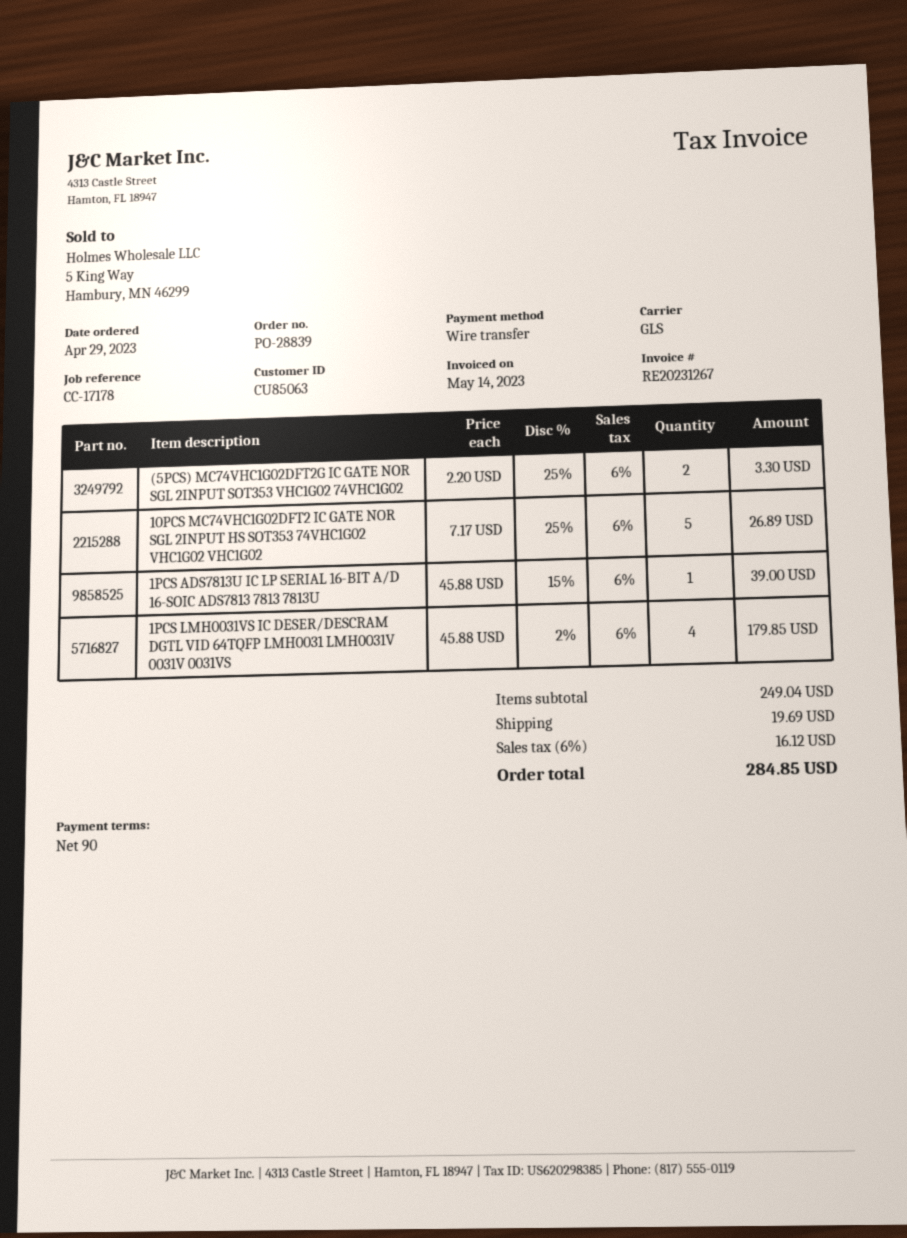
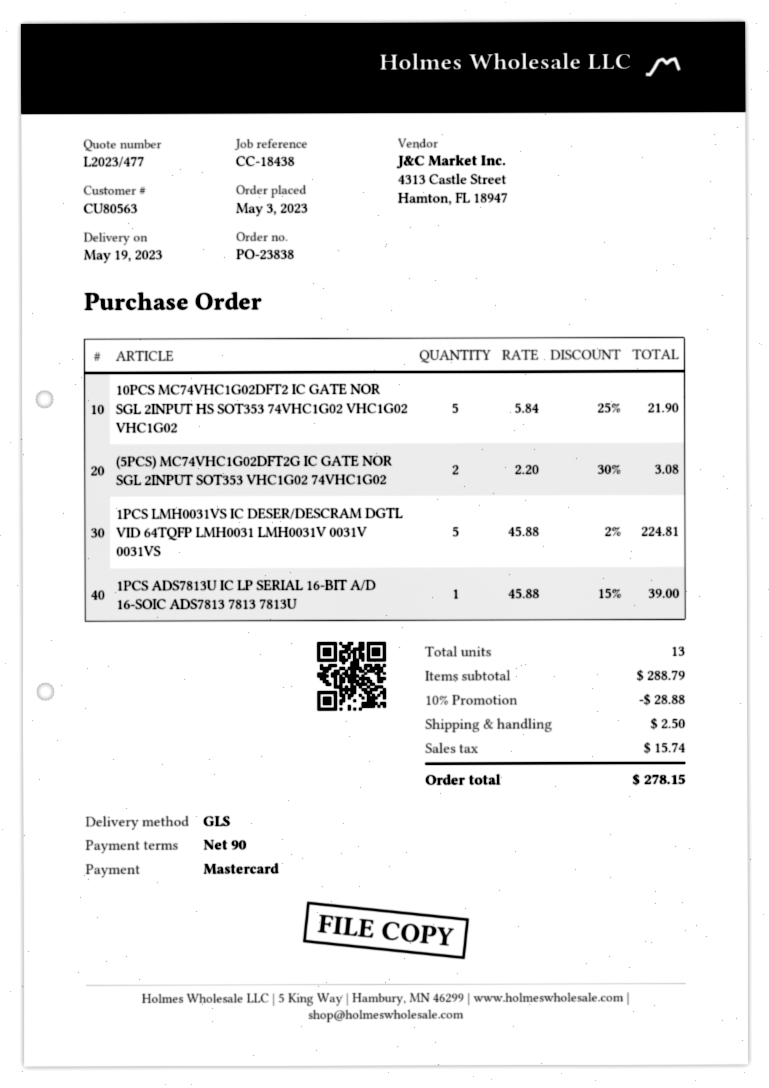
order number: PO-28839 -> PO-23838
order date: 2023-04-29 -> 2023-05-03
customer number: CU85063 -> CU80563
reference: CC-17178 -> CC-18438
payment method: bank transfer -> Mastercard
(5PCS) MC74VHC1G02DFT2G IC GATE NOR SGL 2INPUT SOT353 VHC1G02 74VHC1G02: 2 x 2.20 - 25% = 3.30 -> 2 x 2.20 - 30% = 3.08
10PCS MC74VHC1G02DFT2 IC GATE NOR SGL 2INPUT HS SOT353 74VHC1G02 VHC1G02 VHC1G02: 5 x 7.17 - 25% = 26.89 -> 5 x 5.84 - 25% = 21.90
1PCS LMH0031VS IC DESER/DESCRAM DGTL VID 64TQFP LMH0031 LMH0031V 0031V 0031VS: 4 x 45.88 - 2% = 179.85 -> 5 x 45.88 - 2% = 224.81
subtotal: 249.04 -> 288.79
discount: none -> 10% = 28.88
shipping: 19.69 -> 2.50
tax: 16.12 -> 15.74
total: 284.85 -> 278.15

